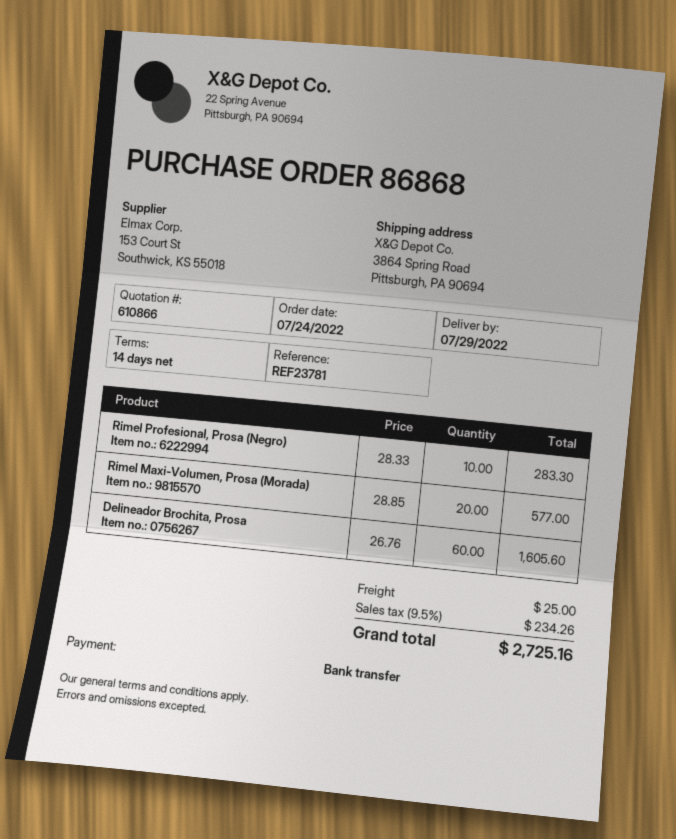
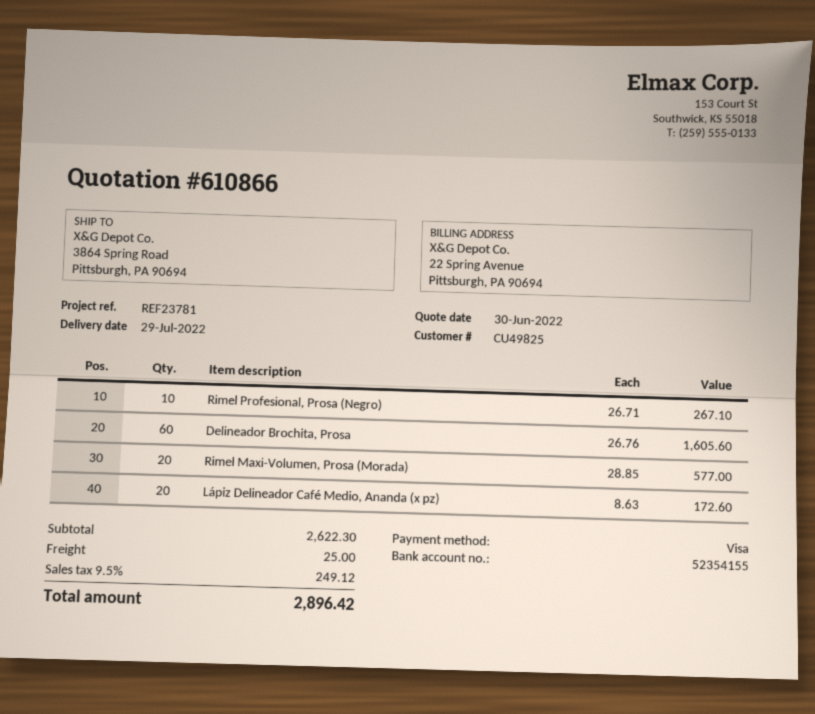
payment method: bank transfer -> Visa
Rimel Profesional, Prosa (Negro): 10 x 28.33 = 283.30 -> 10 x 26.71 = 267.10
Lápiz Delineador Café Medio, Ananda (x pz): none -> 20 x 8.63 = 172.60
tax: 9.5% = 234.26 -> 9.5% = 249.12
total: 2725.16 -> 2896.42

